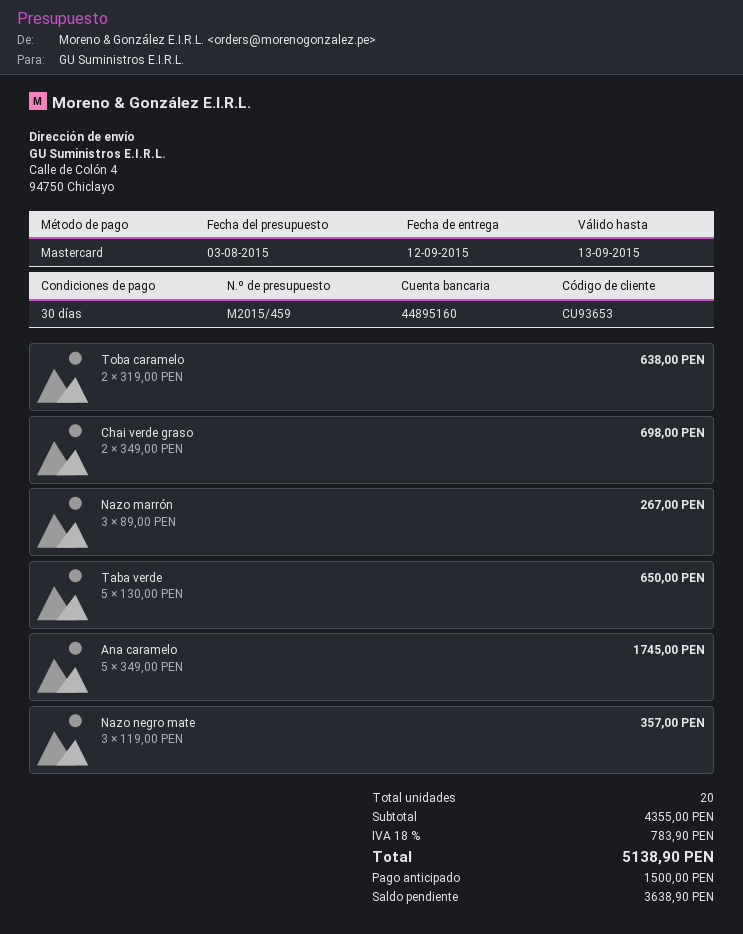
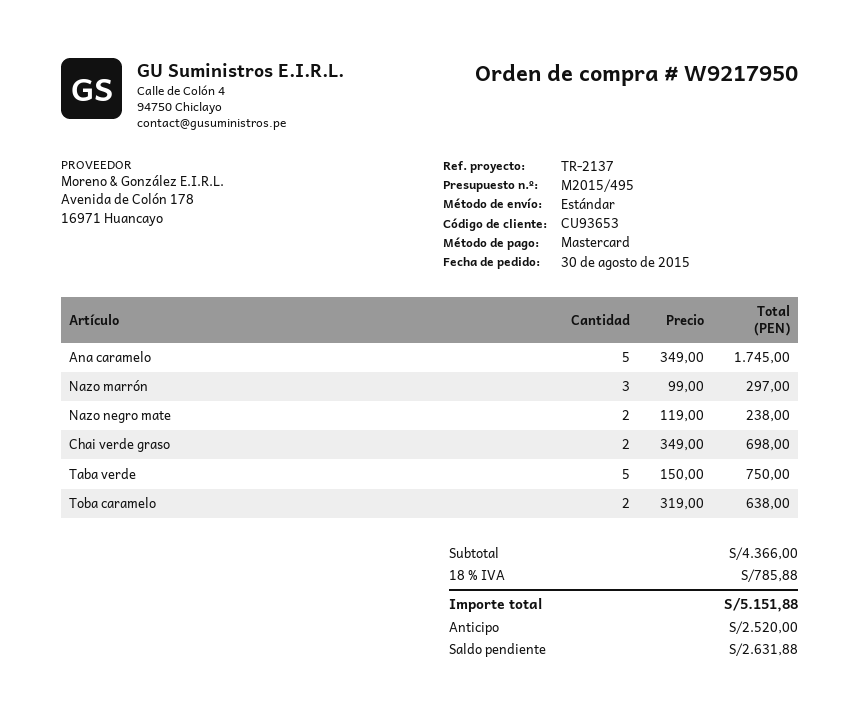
quote number: M2015/459 -> M2015/495
Nazo marrón: 3 x 89.00 = 267.00 -> 3 x 99.00 = 297.00
Taba verde: 5 x 130.00 = 650.00 -> 5 x 150.00 = 750.00
Nazo negro mate: 3 x 119.00 = 357.00 -> 2 x 119.00 = 238.00
subtotal: 4355.00 -> 4366.00
tax: 18% = 783.90 -> 18% = 785.88
total: 5138.90 -> 5151.88
deposit: 1500.00 -> 2520.00
balance: 3638.90 -> 2631.88

